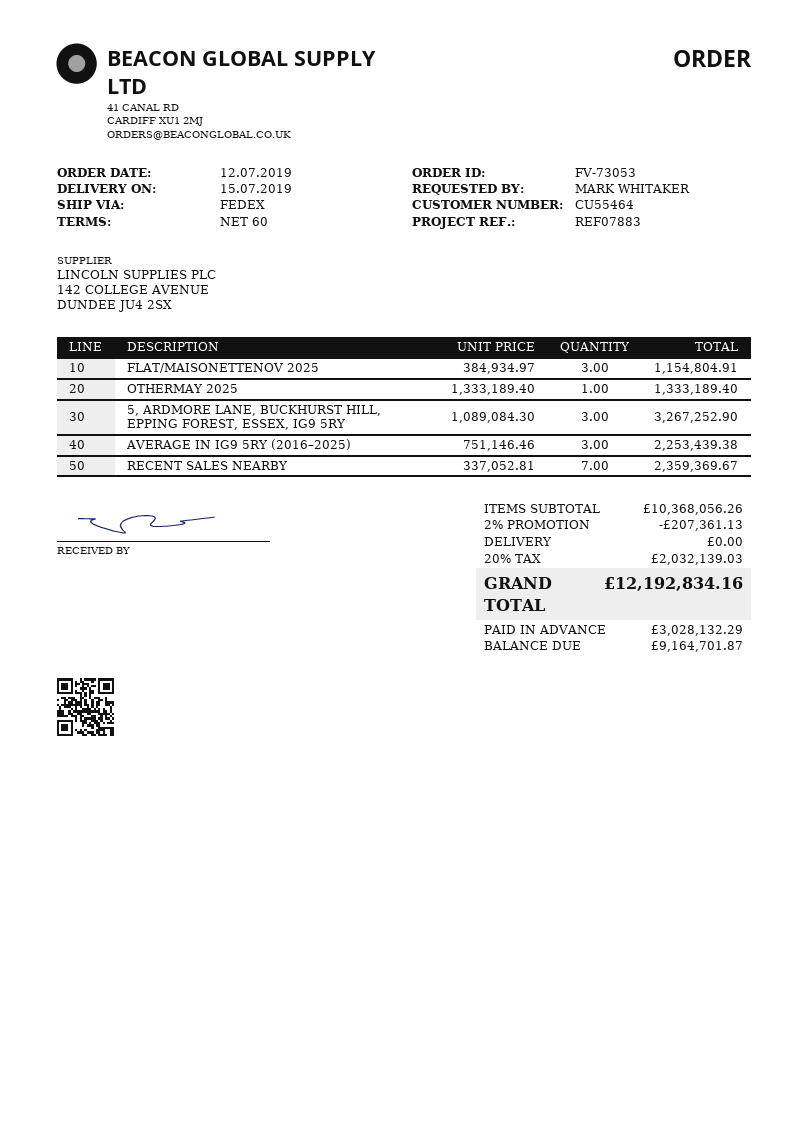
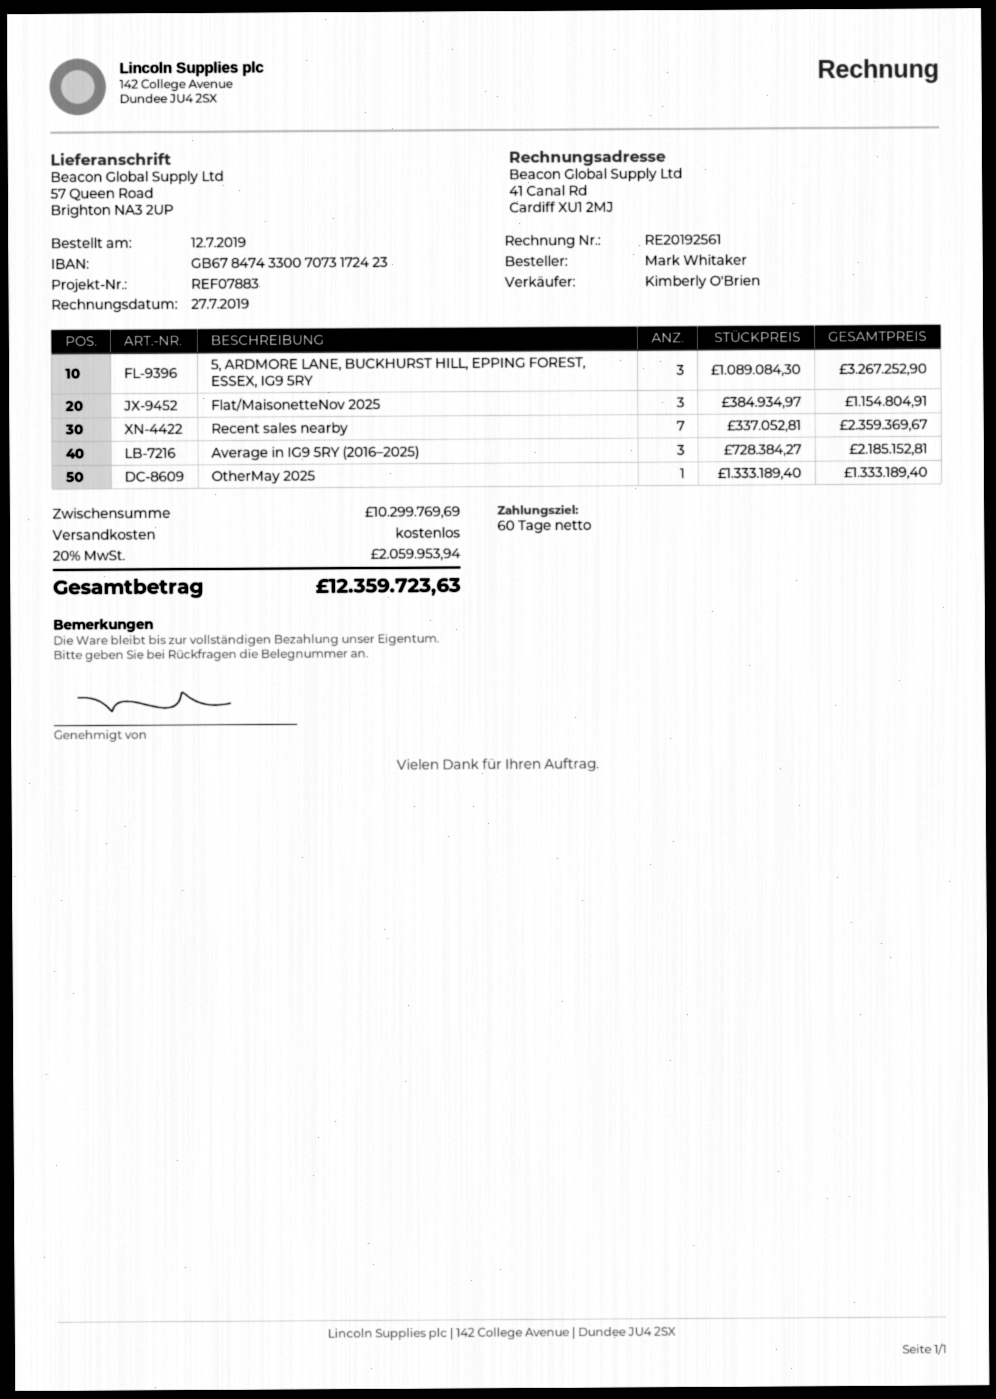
AVERAGE IN IG9 5RY (2016–2025): 3 x 751146.46 = 2253439.38 -> 3 x 728384.27 = 2185152.81
subtotal: 10368056.26 -> 10299769.69
discount: 2% = 207361.13 -> none
tax: 20% = 2032139.03 -> 20% = 2059953.94
total: 12192834.16 -> 12359723.63

